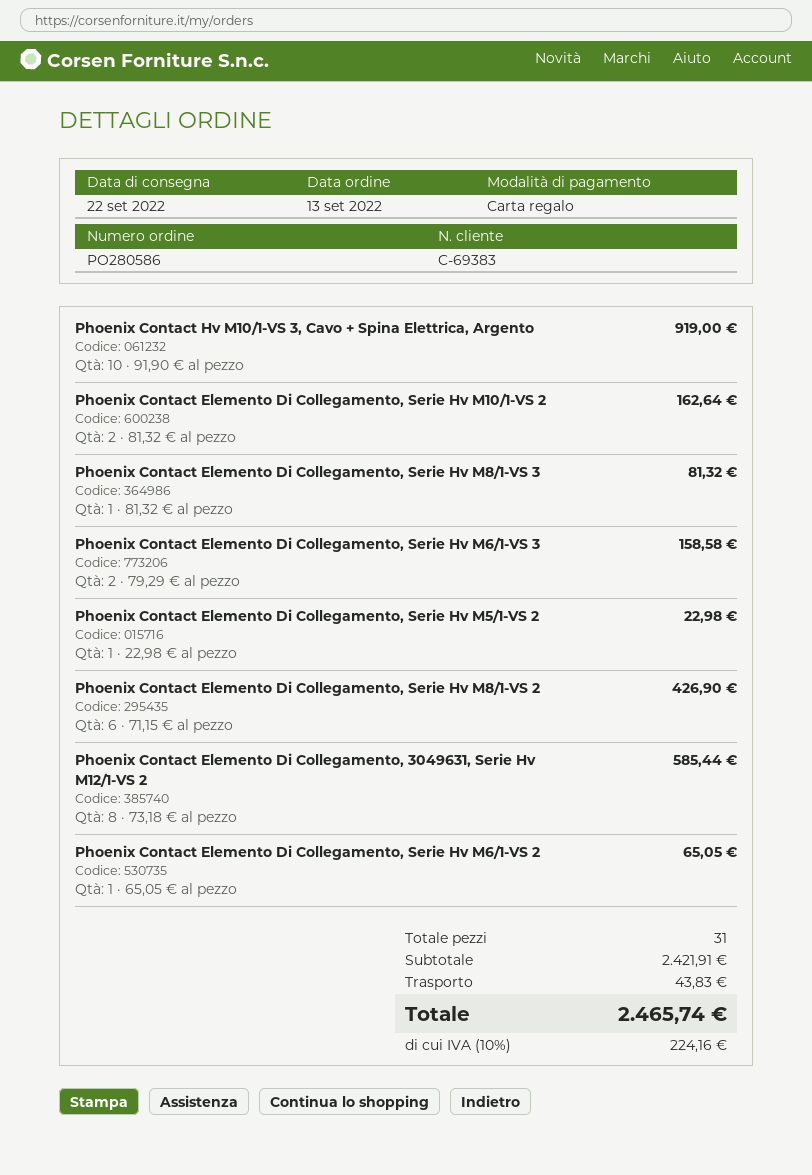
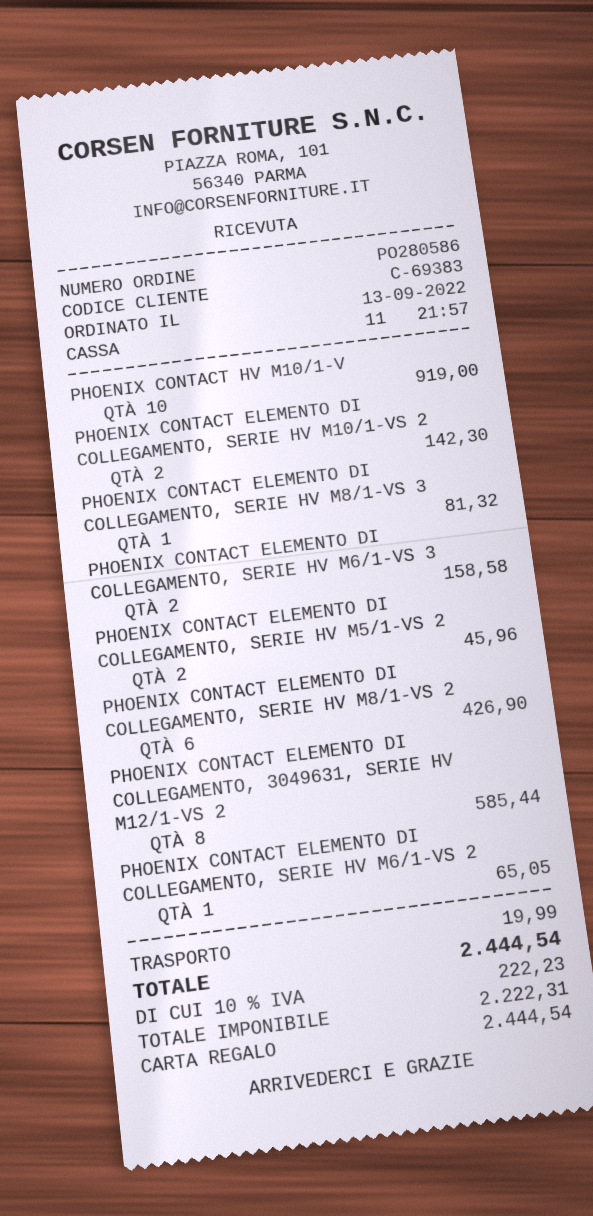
Phoenix Contact Elemento Di Collegamento, Serie Hv M10/1-VS 2: 2 for 162.64 -> 2 for 142.30
Phoenix Contact Elemento Di Collegamento, Serie Hv M5/1-VS 2: 1 for 22.98 -> 2 for 45.96
shipping: 43.83 -> 19.99
tax: 10% = 224.16 -> 10% = 222.23
total: 2465.74 -> 2444.54

